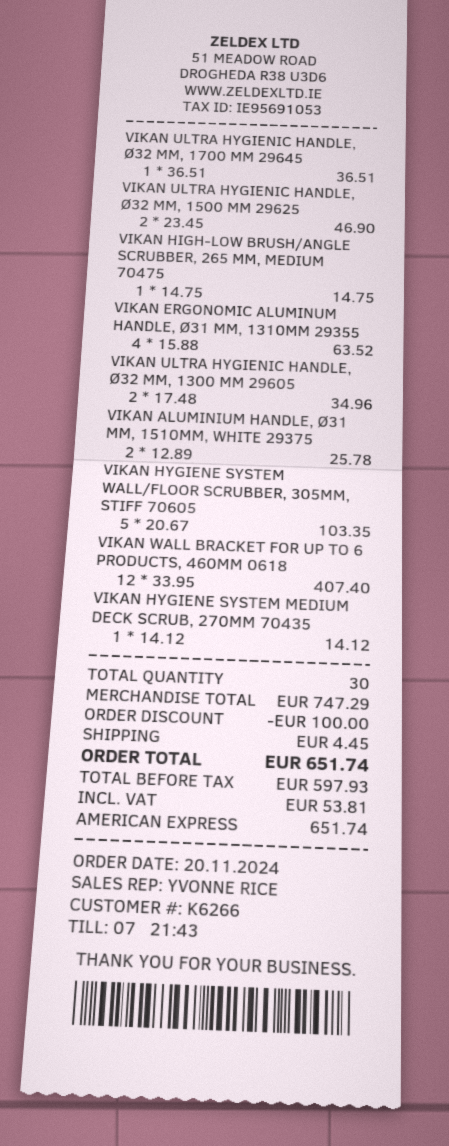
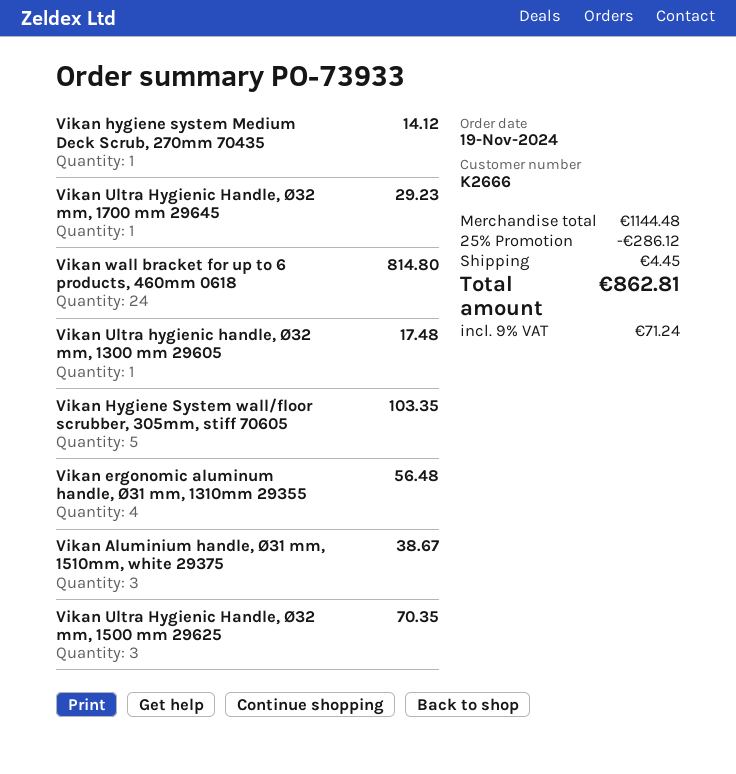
order date: 2024-11-20 -> 2024-11-19
customer number: K6266 -> K2666
VIKAN ULTRA HYGIENIC HANDLE, Ø32 MM, 1700 MM 29645: 1 for 36.51 -> 1 for 29.23
VIKAN ULTRA HYGIENIC HANDLE, Ø32 MM, 1500 MM 29625: 2 for 46.90 -> 3 for 70.35
VIKAN HIGH-LOW BRUSH/ANGLE SCRUBBER, 265 MM, MEDIUM 70475: 1 for 14.75 -> none
VIKAN ERGONOMIC ALUMINUM HANDLE, Ø31 MM, 1310MM 29355: 4 for 63.52 -> 4 for 56.48
VIKAN ULTRA HYGIENIC HANDLE, Ø32 MM, 1300 MM 29605: 2 for 34.96 -> 1 for 17.48
VIKAN ALUMINIUM HANDLE, Ø31 MM, 1510MM, WHITE 29375: 2 for 25.78 -> 3 for 38.67
VIKAN WALL BRACKET FOR UP TO 6 PRODUCTS, 460MM 0618: 12 for 407.40 -> 24 for 814.80
subtotal: 747.29 -> 1144.48
discount: 100.00 -> 286.12
tax: 53.81 -> 71.24
total: 651.74 -> 862.81

